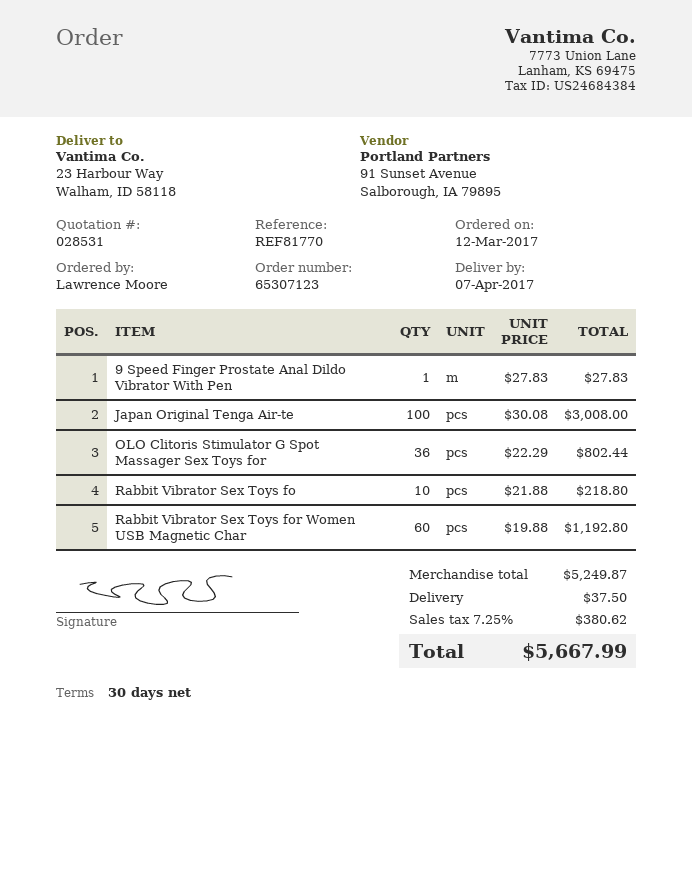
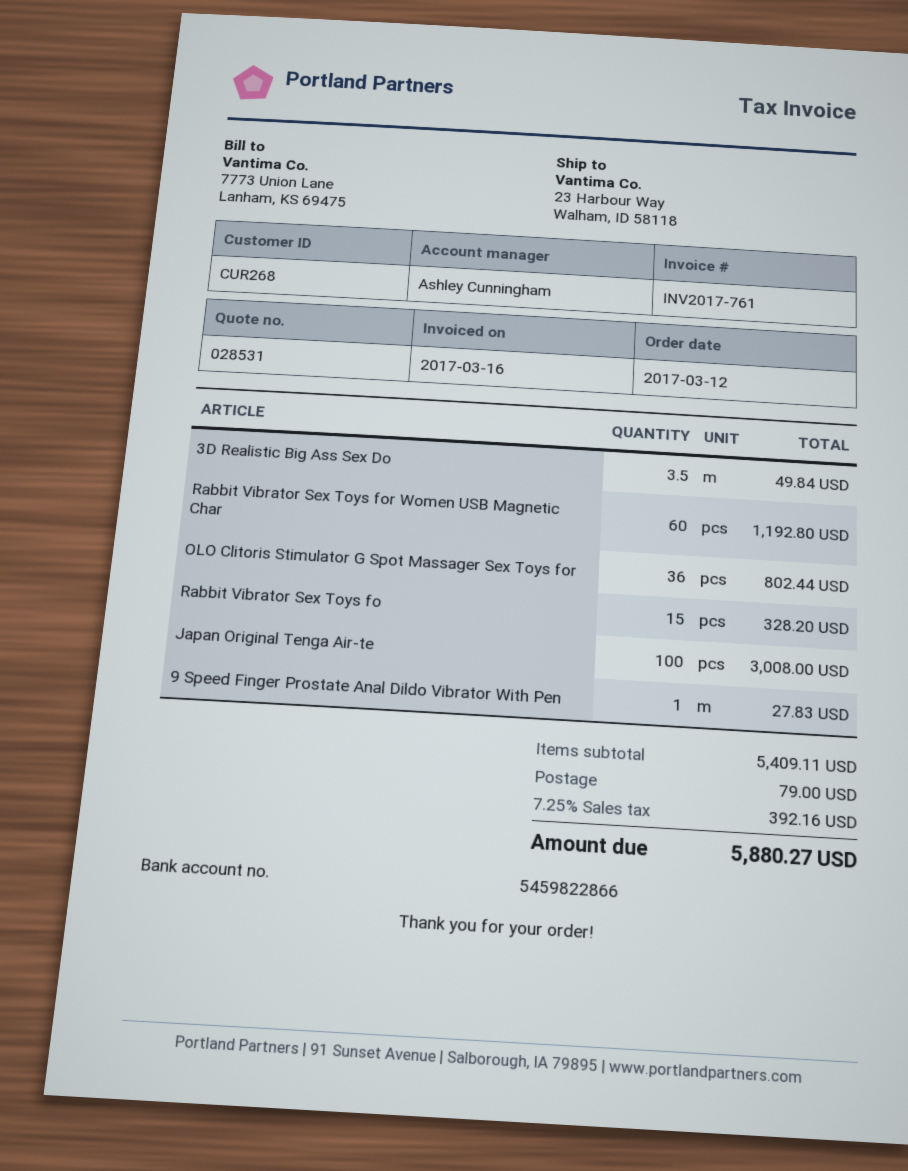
Rabbit Vibrator Sex Toys fo: 10 for 218.80 -> 15 for 328.20
3D Realistic Big Ass Sex Do: none -> 3.5 for 49.84
subtotal: 5249.87 -> 5409.11
shipping: 37.50 -> 79.00
tax: 7.25% = 380.62 -> 7.25% = 392.16
total: 5667.99 -> 5880.27

